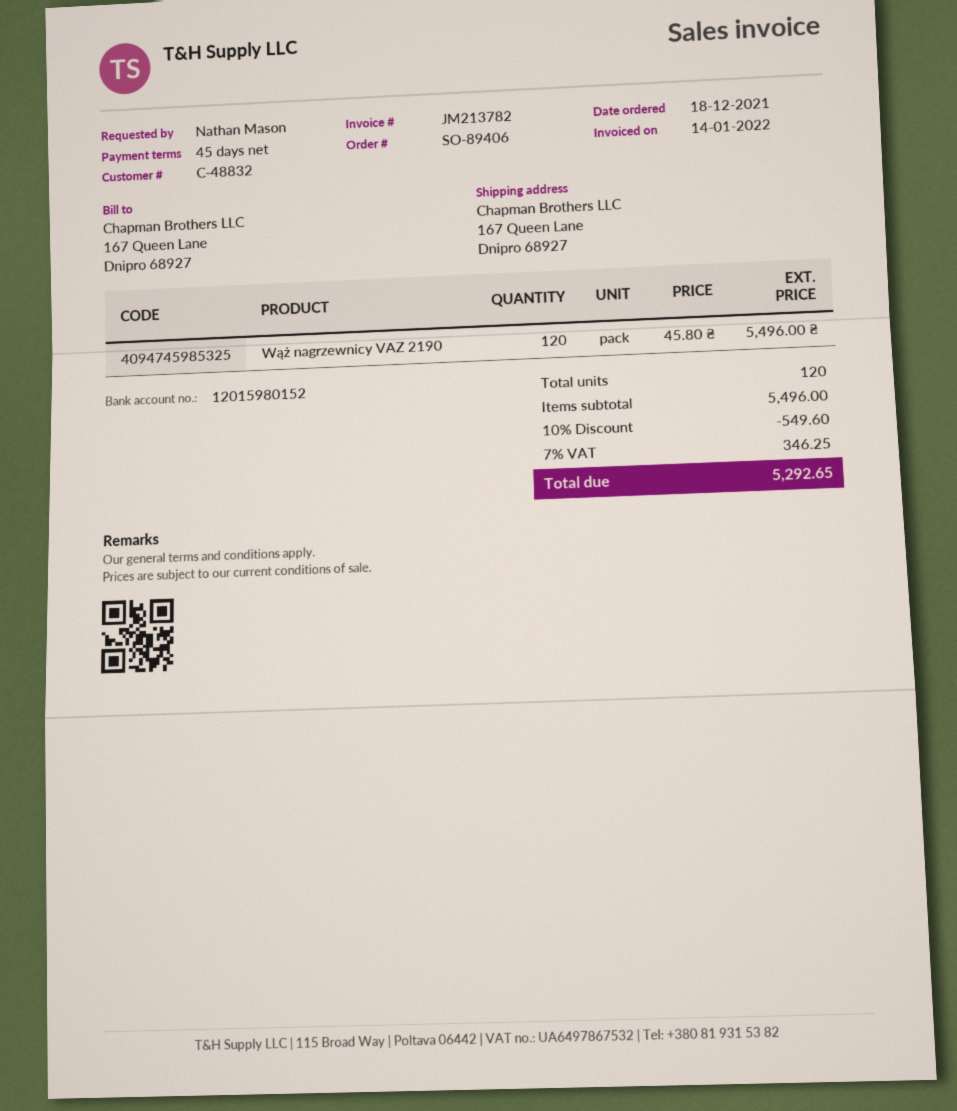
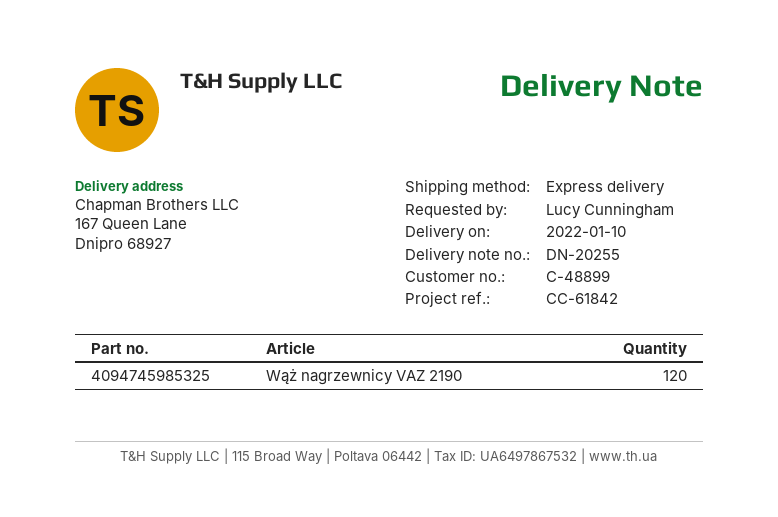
customer number: C-48832 -> C-48899
ordered by: Nathan Mason -> Lucy Cunningham

